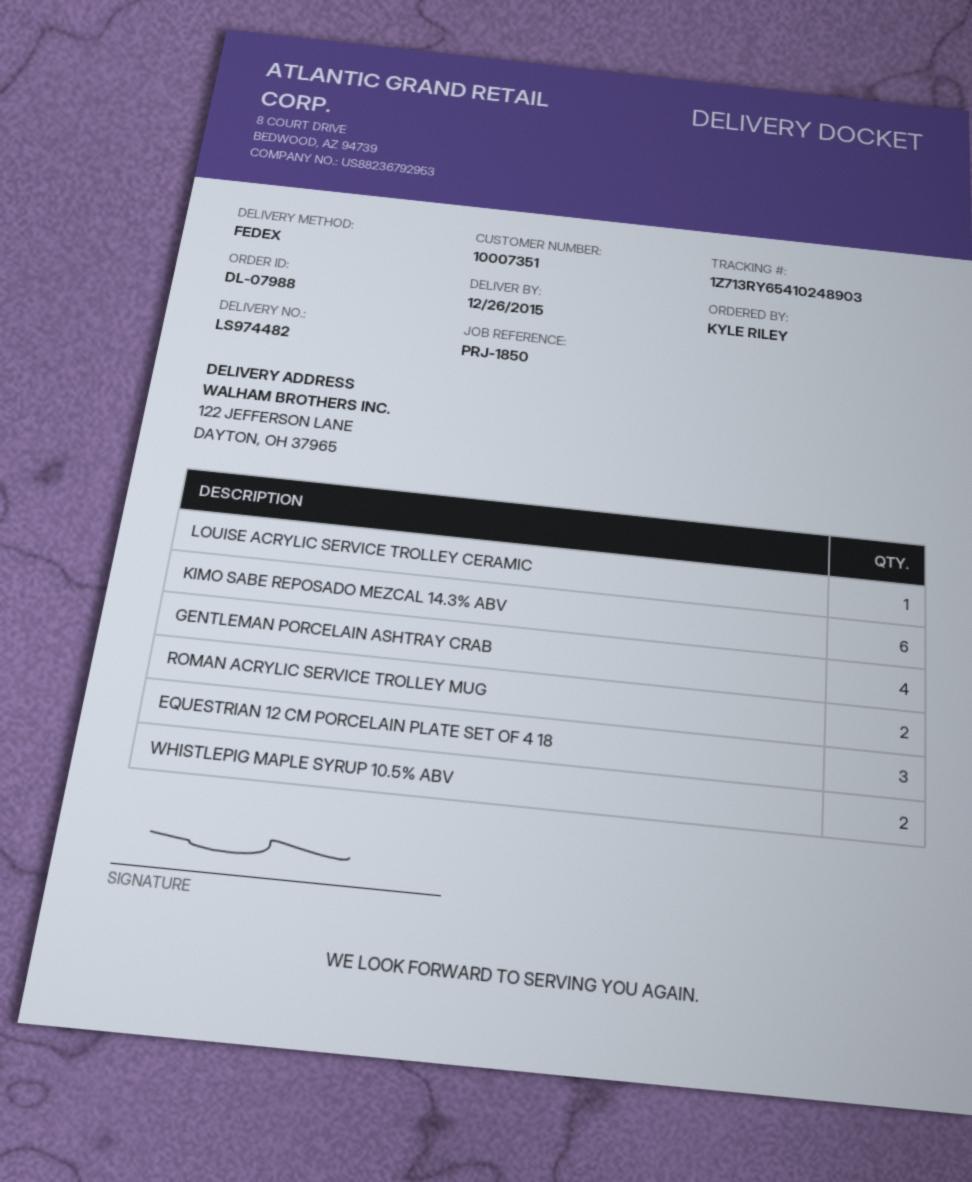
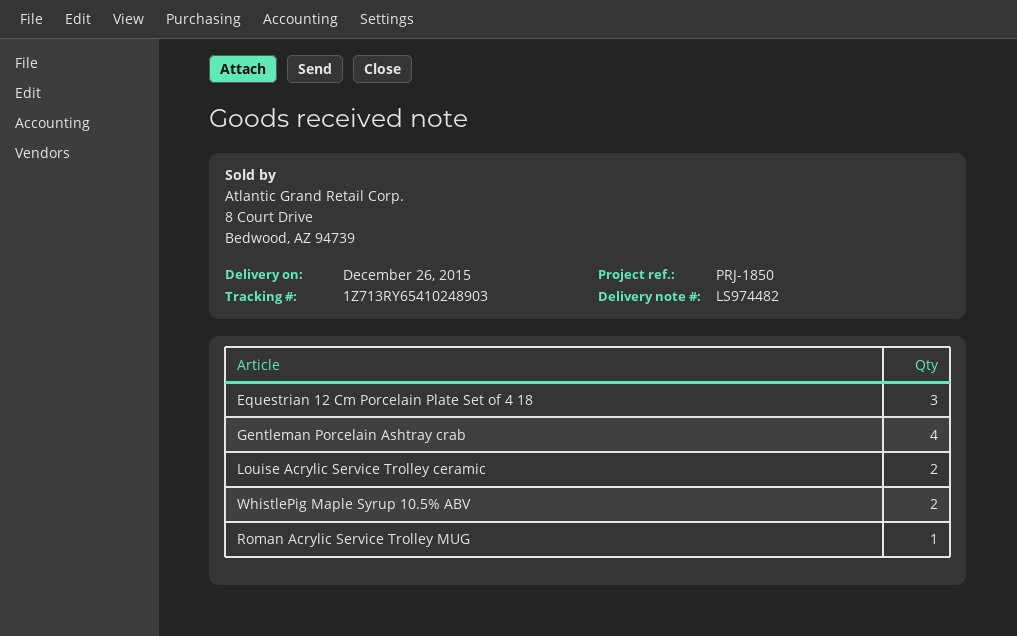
LOUISE ACRYLIC SERVICE TROLLEY CERAMIC: 1 -> 2
KIMO SABE REPOSADO MEZCAL 14.3% ABV: 6 -> none
ROMAN ACRYLIC SERVICE TROLLEY MUG: 2 -> 1

